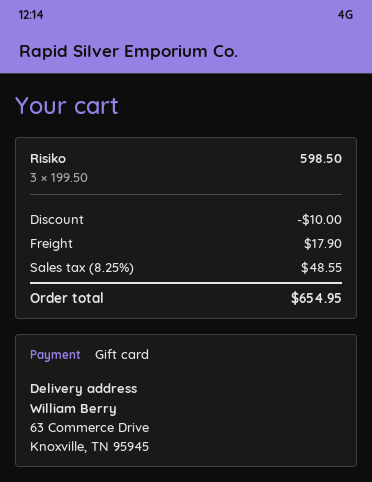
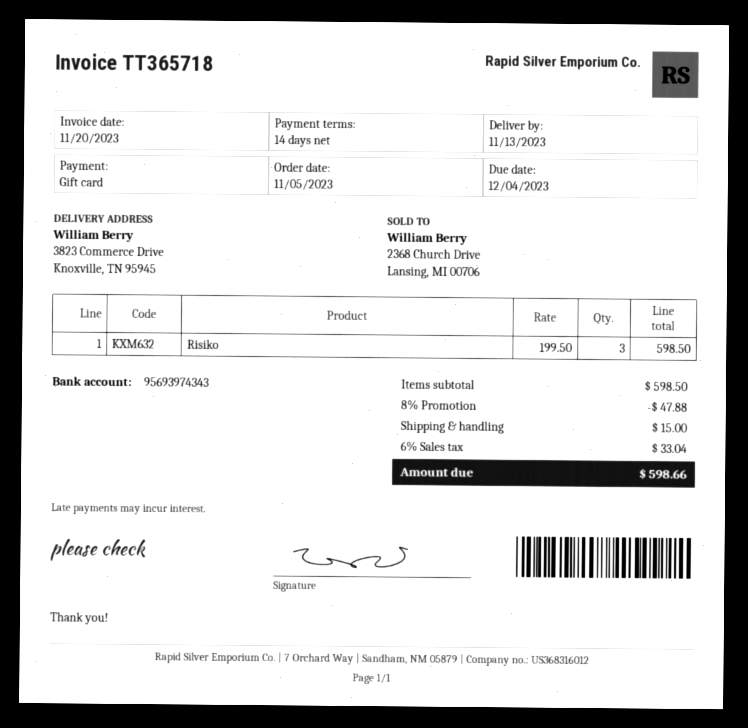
ship to: 63 Commerce Drive, Knoxville, TN 95945 -> 3823 Commerce Drive, Knoxville, TN 95945
discount: 10.00 -> 47.88
shipping: 17.90 -> 15.00
tax: 8.25% = 48.55 -> 6% = 33.04
total: 654.95 -> 598.66

